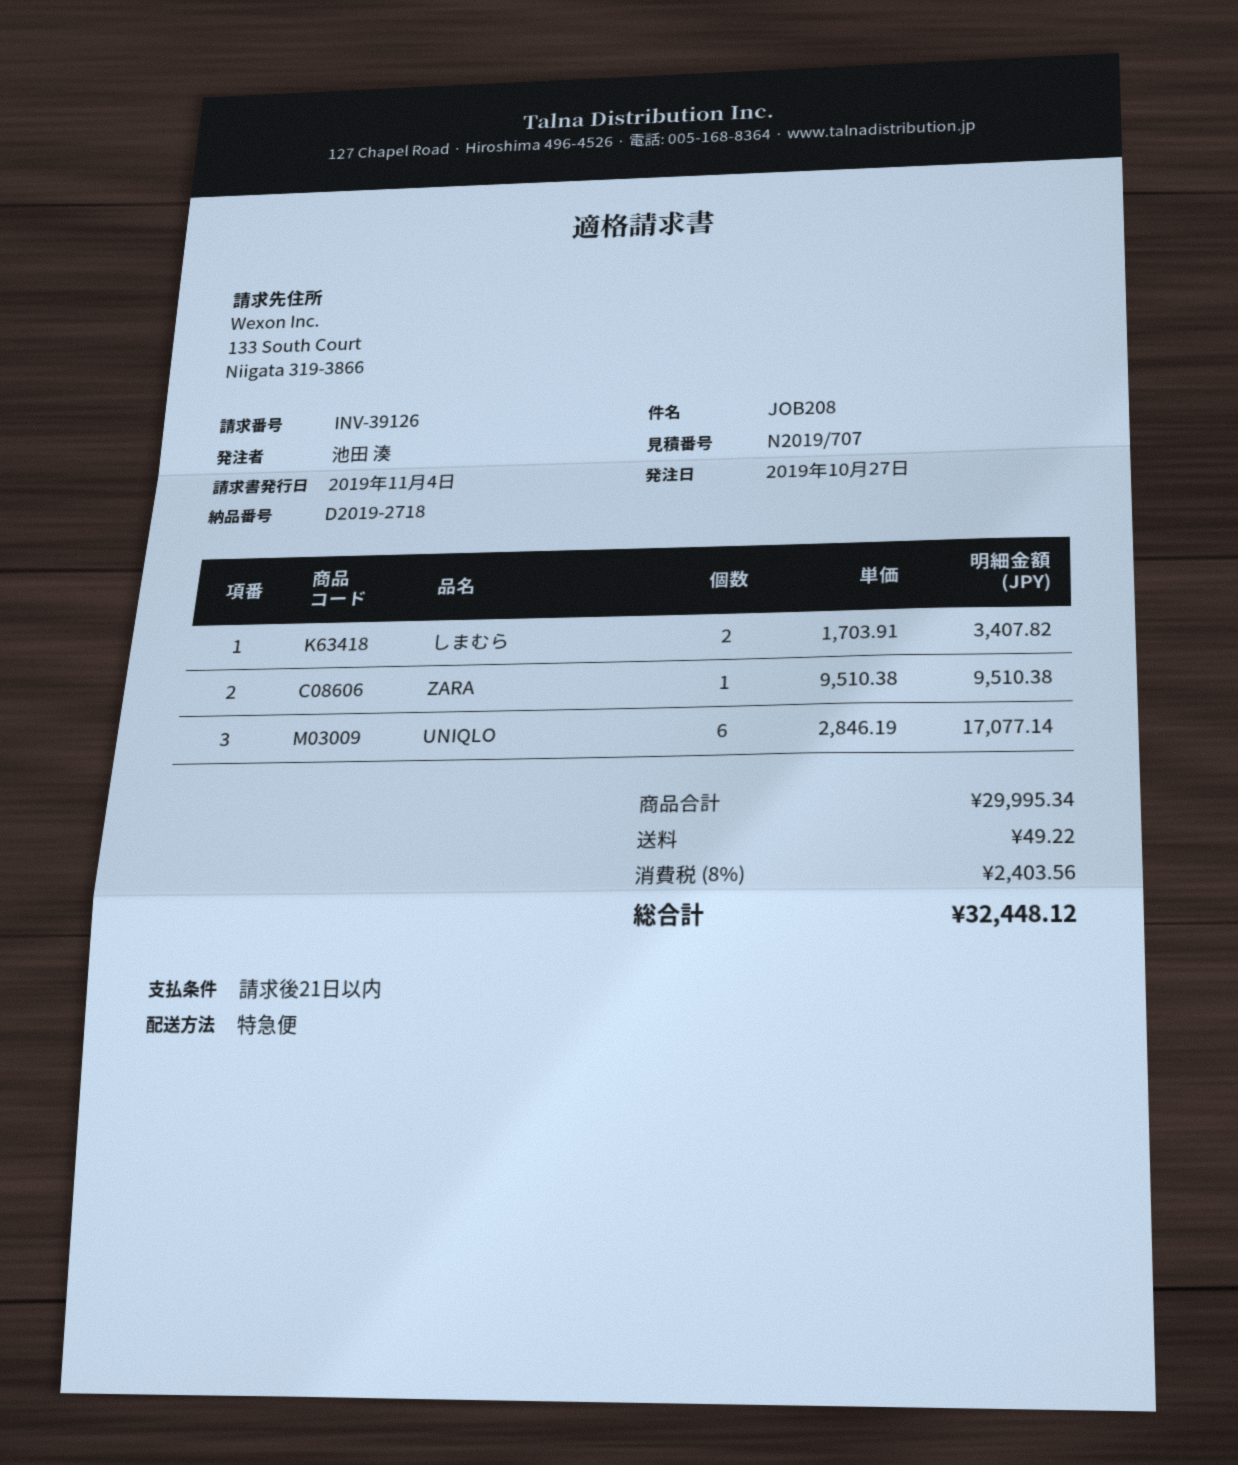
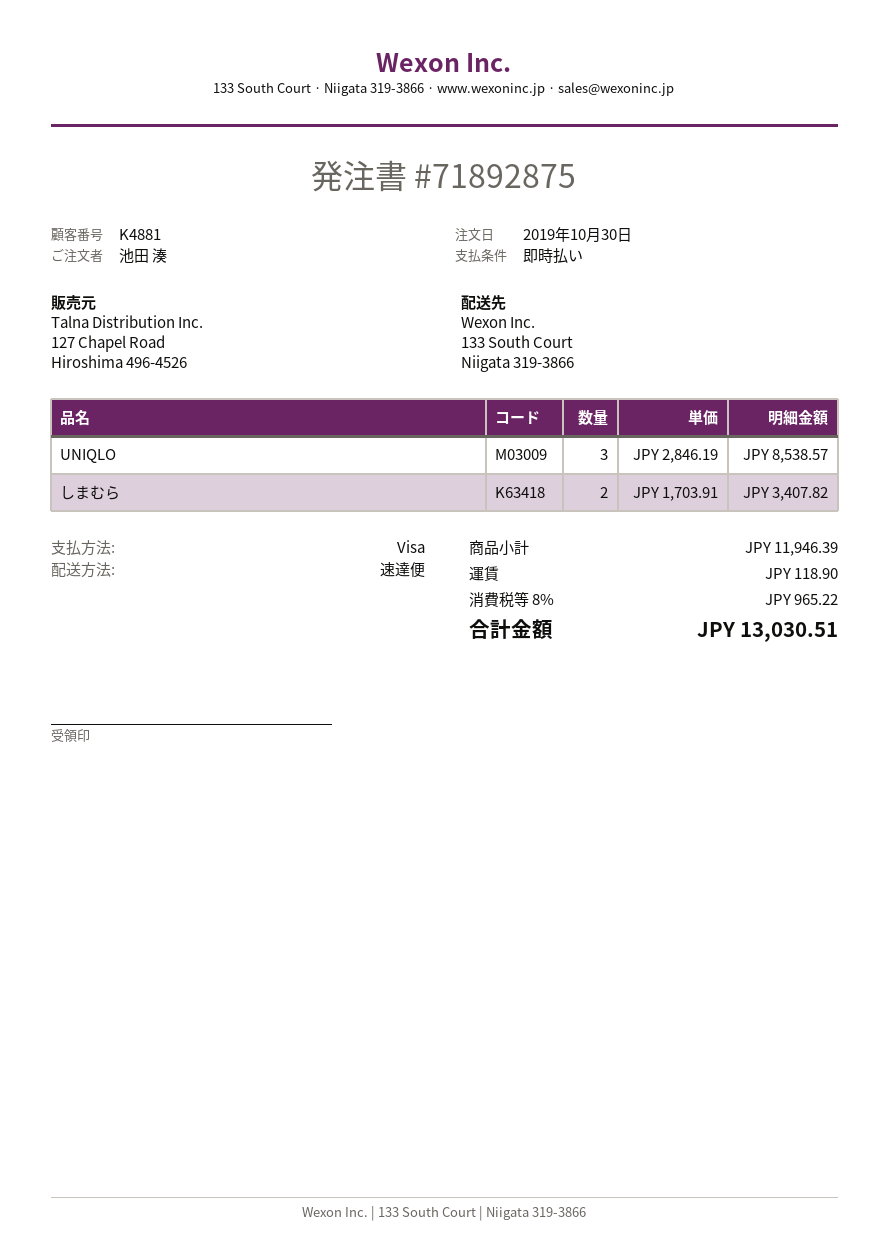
order date: 2019-10-27 -> 2019-10-30
payment terms: 21 days -> on receipt
ZARA: 1 x 9510.38 = 9510.38 -> none
UNIQLO: 6 x 2846.19 = 17077.14 -> 3 x 2846.19 = 8538.57
subtotal: 29995.34 -> 11946.39
shipping: 49.22 -> 118.90
tax: 8% = 2403.56 -> 8% = 965.22
total: 32448.12 -> 13030.51

